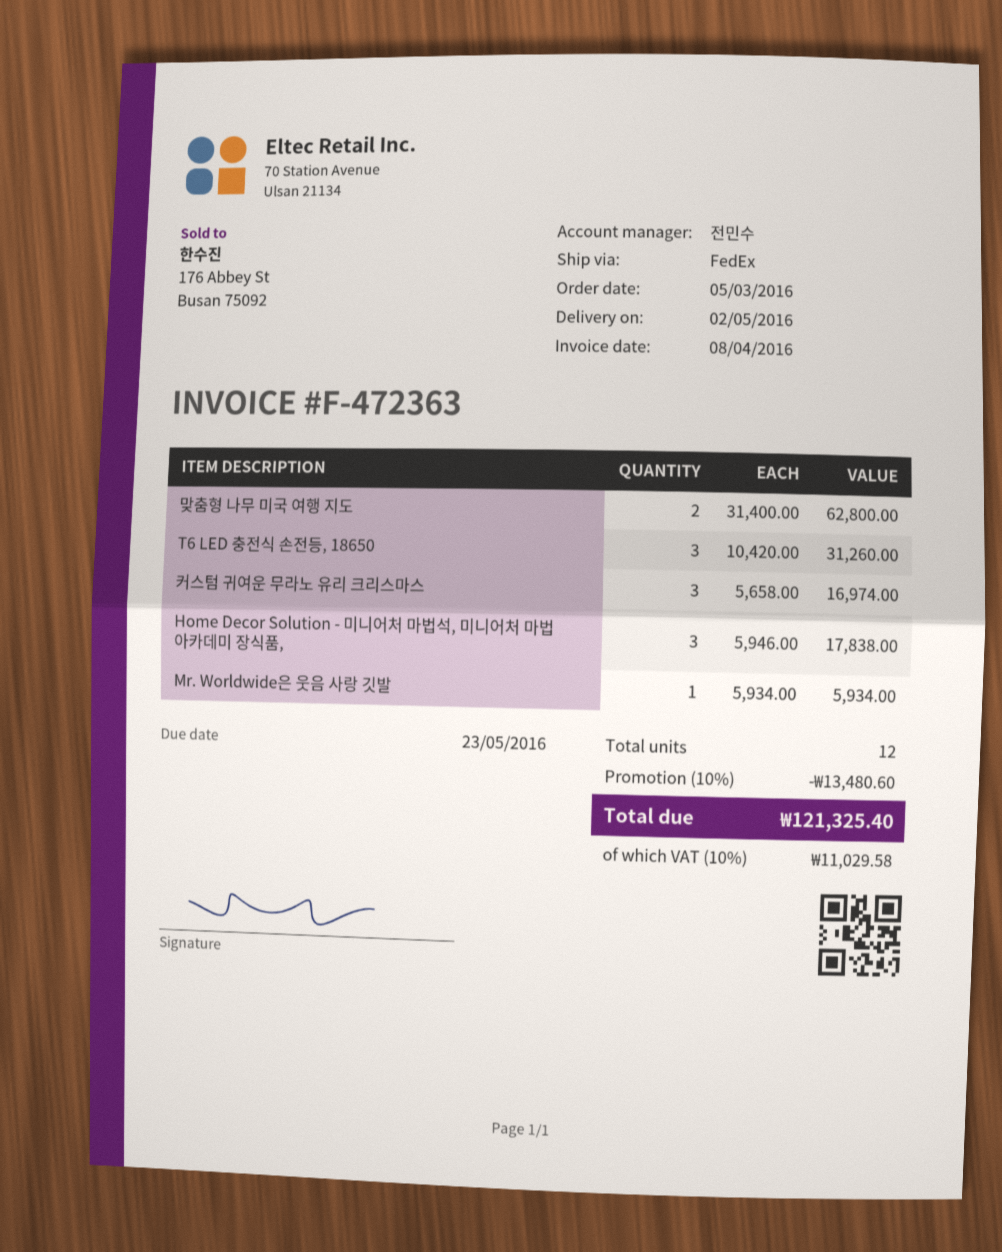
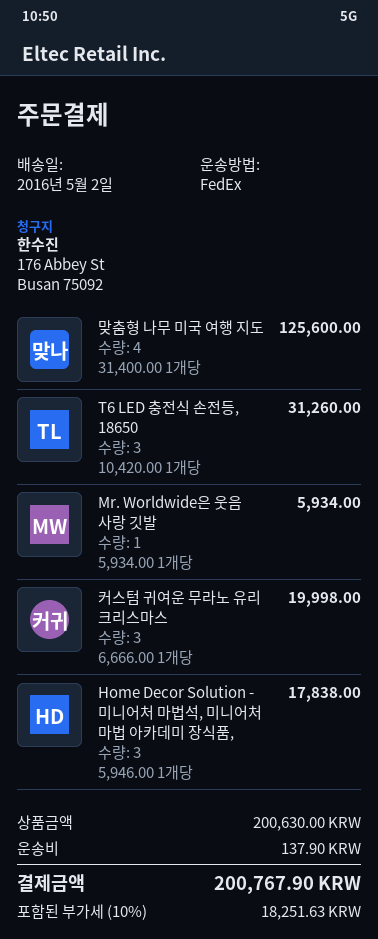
맞춤형 나무 미국 여행 지도: 2 x 31400.00 = 62800.00 -> 4 x 31400.00 = 125600.00
커스텀 귀여운 무라노 유리 크리스마스: 3 x 5658.00 = 16974.00 -> 3 x 6666.00 = 19998.00
discount: 10% = 13480.60 -> none
shipping: none -> 137.90
tax: 10% = 11029.58 -> 10% = 18251.63
total: 121325.40 -> 200767.90

